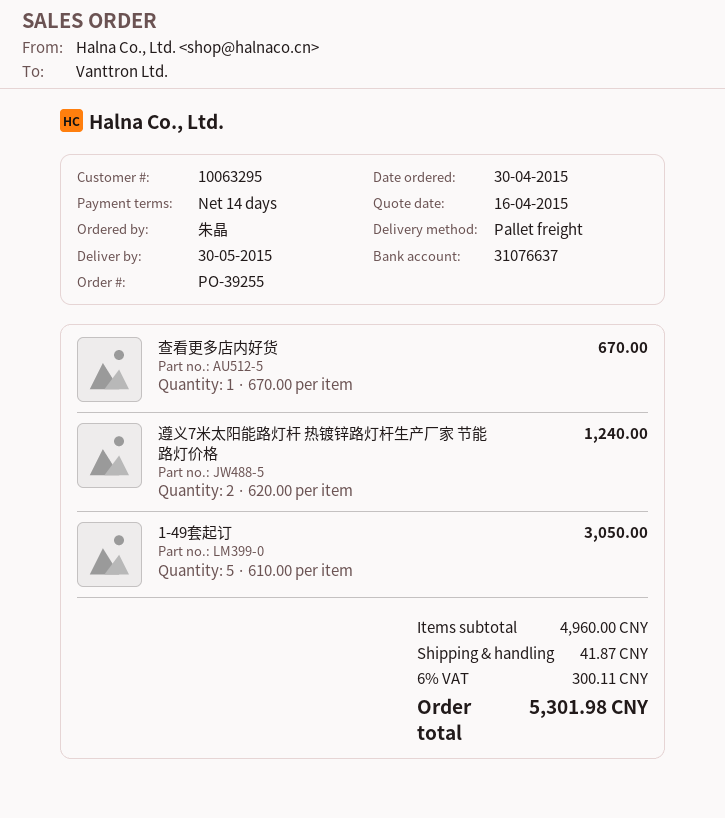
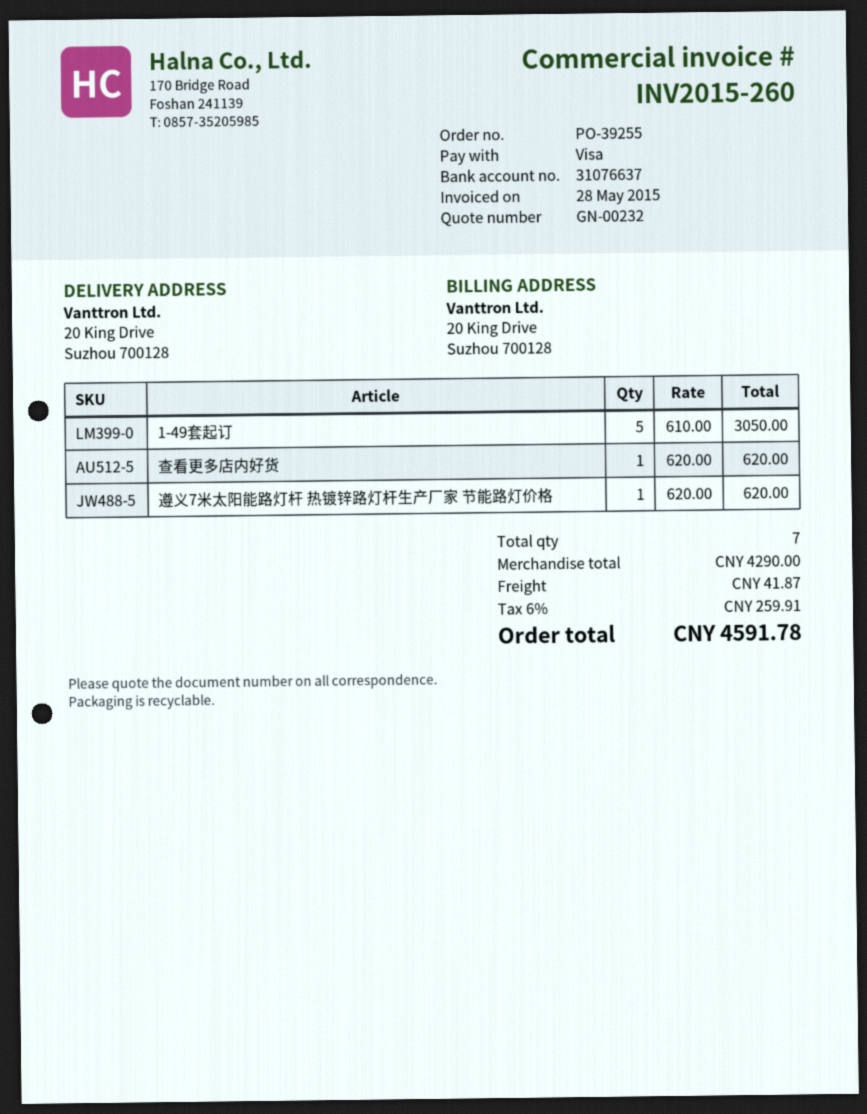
查看更多店内好货: 1 x 670.00 = 670.00 -> 1 x 620.00 = 620.00
遵义7米太阳能路灯杆 热镀锌路灯杆生产厂家 节能路灯价格: 2 x 620.00 = 1240.00 -> 1 x 620.00 = 620.00
subtotal: 4960.00 -> 4290.00
tax: 6% = 300.11 -> 6% = 259.91
total: 5301.98 -> 4591.78

